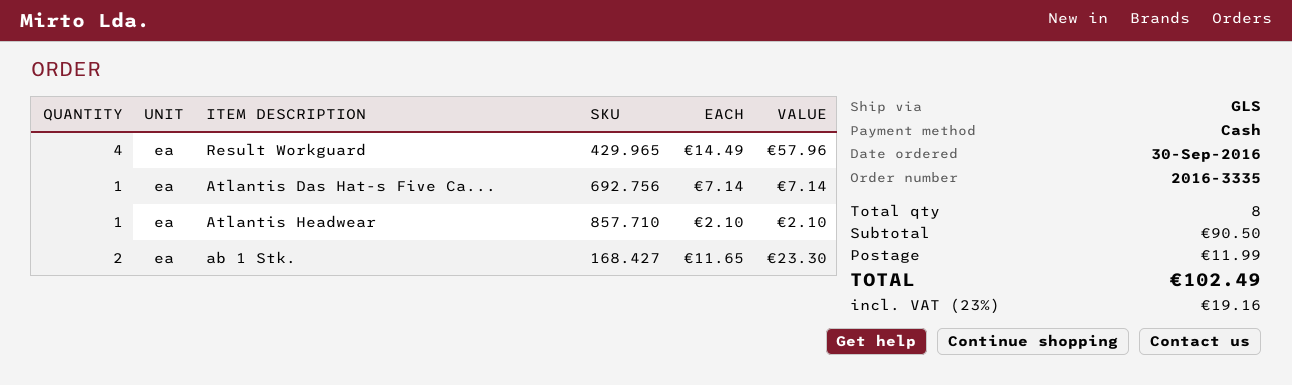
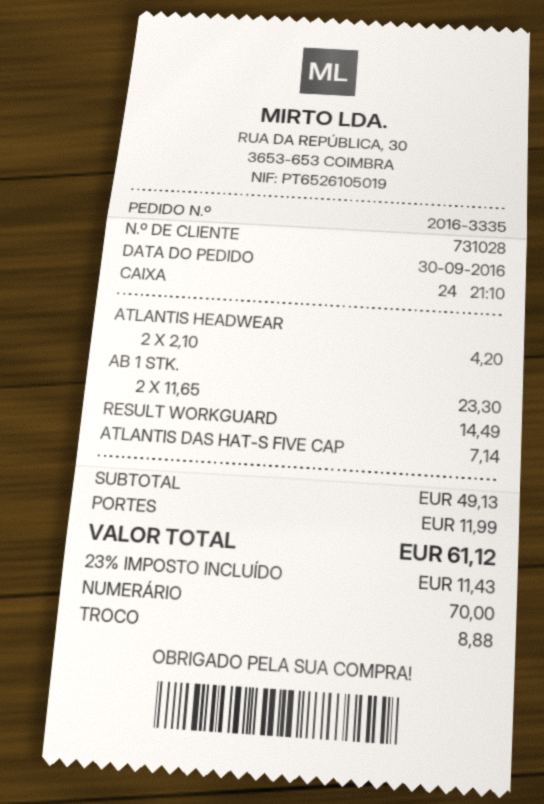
Result Workguard: 4 x 14.49 = 57.96 -> 1 x 14.49 = 14.49
Atlantis Headwear: 1 x 2.10 = 2.10 -> 2 x 2.10 = 4.20
subtotal: 90.50 -> 49.13
tax: 23% = 19.16 -> 23% = 11.43
total: 102.49 -> 61.12

